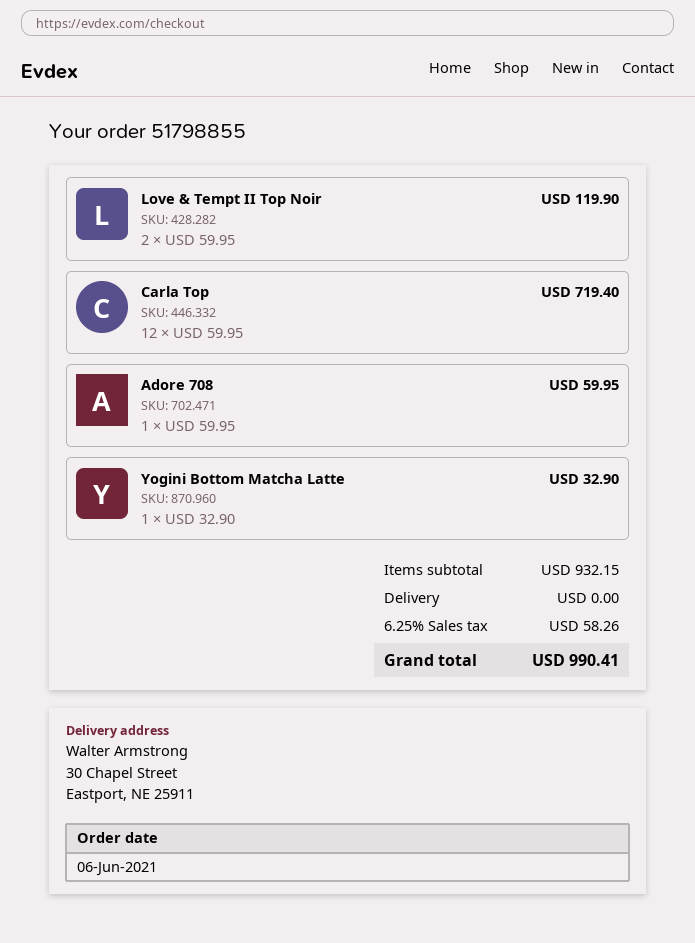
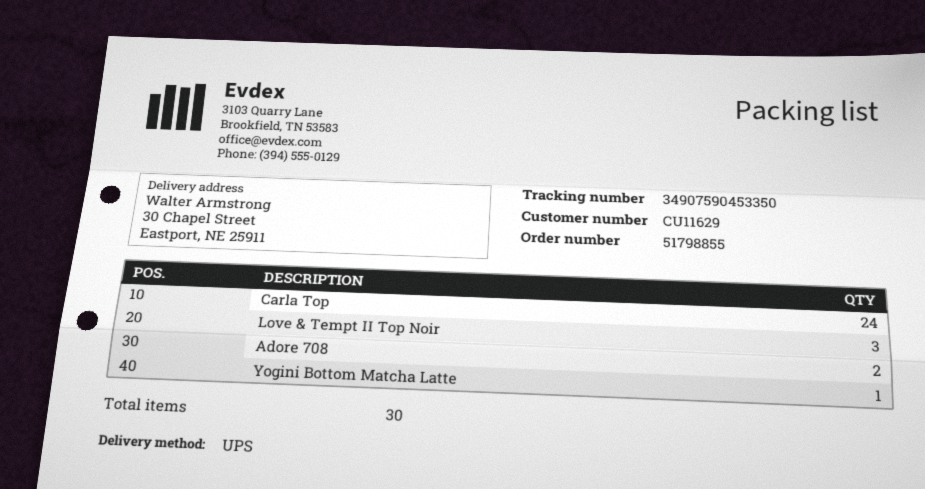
Love & Tempt II Top Noir: 2 -> 3
Carla Top: 12 -> 24
Adore 708: 1 -> 2

